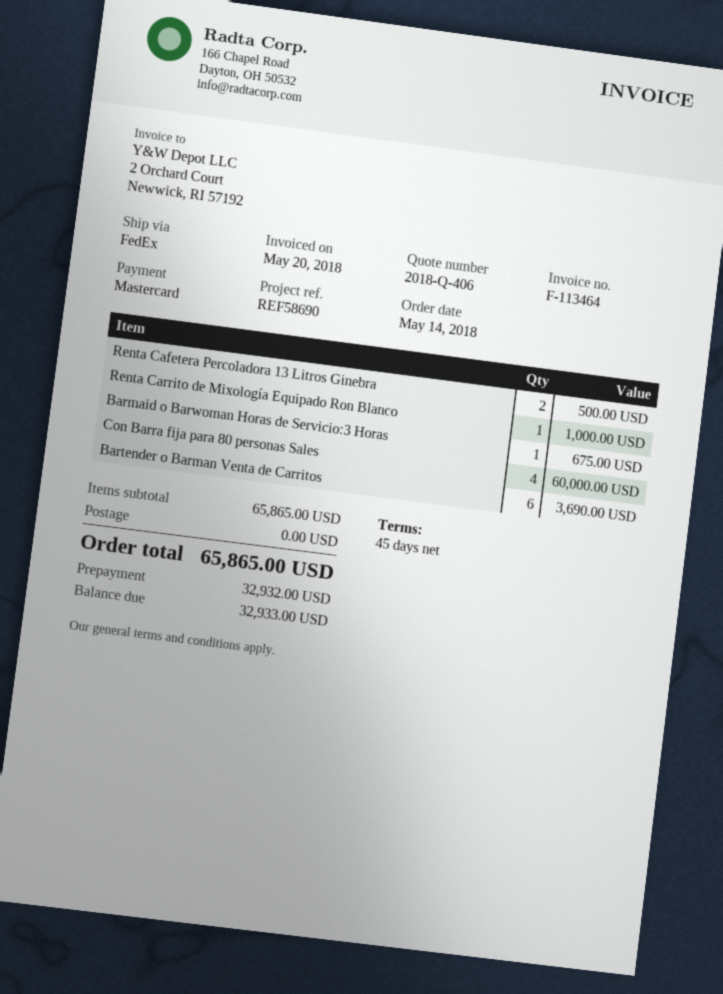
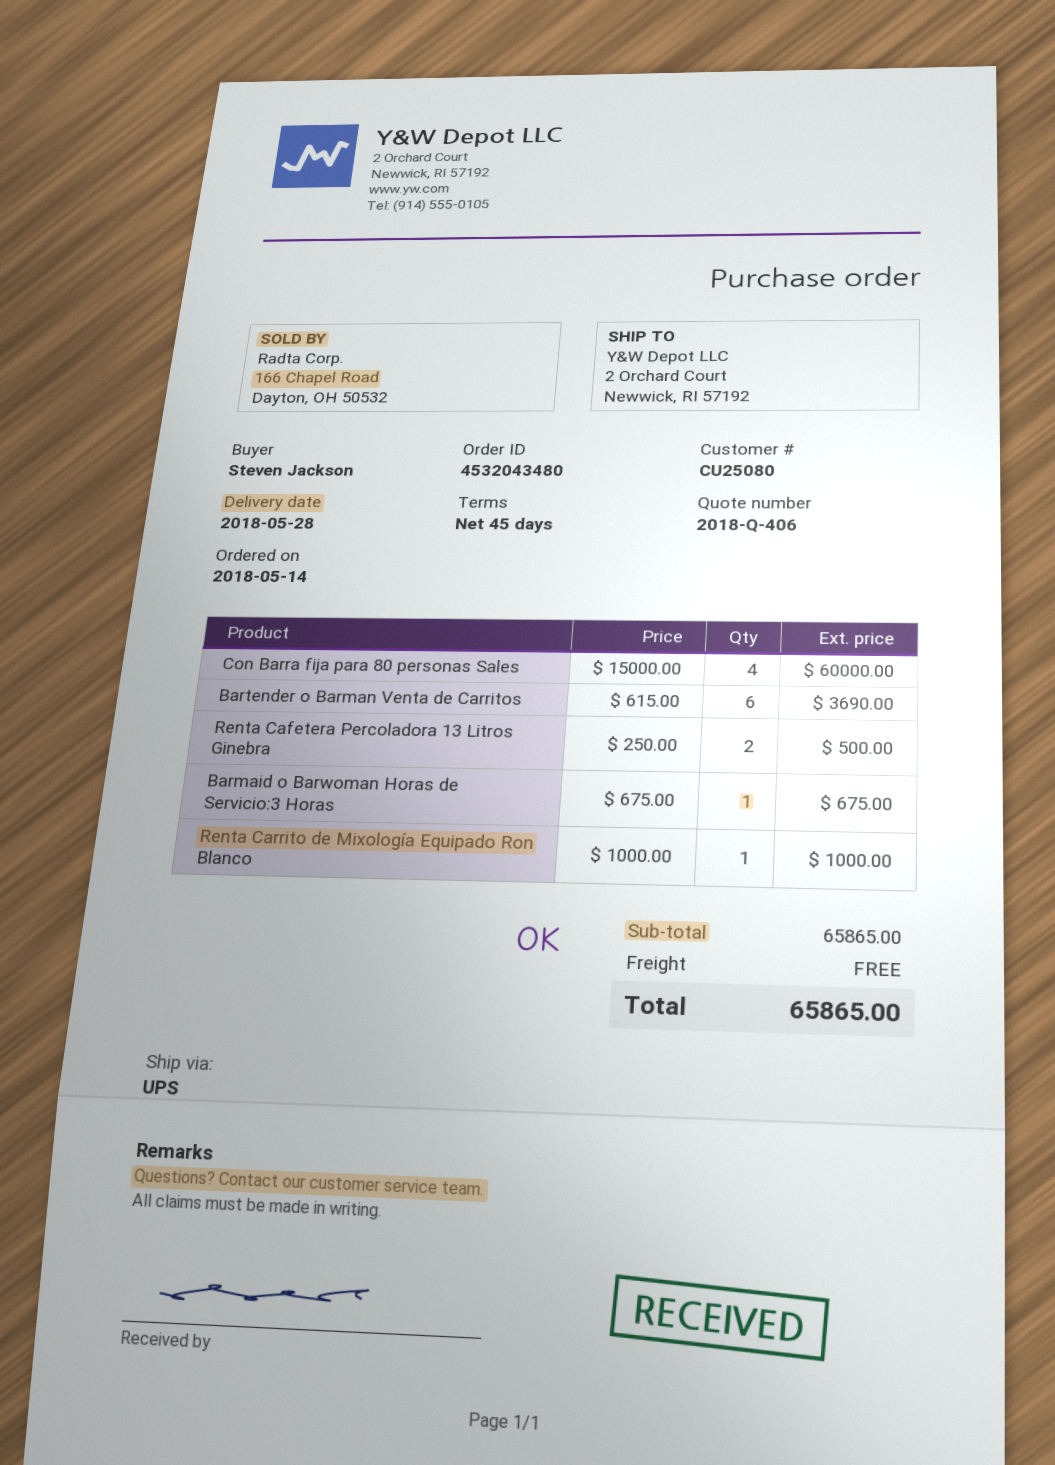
shipping method: FedEx -> UPS

